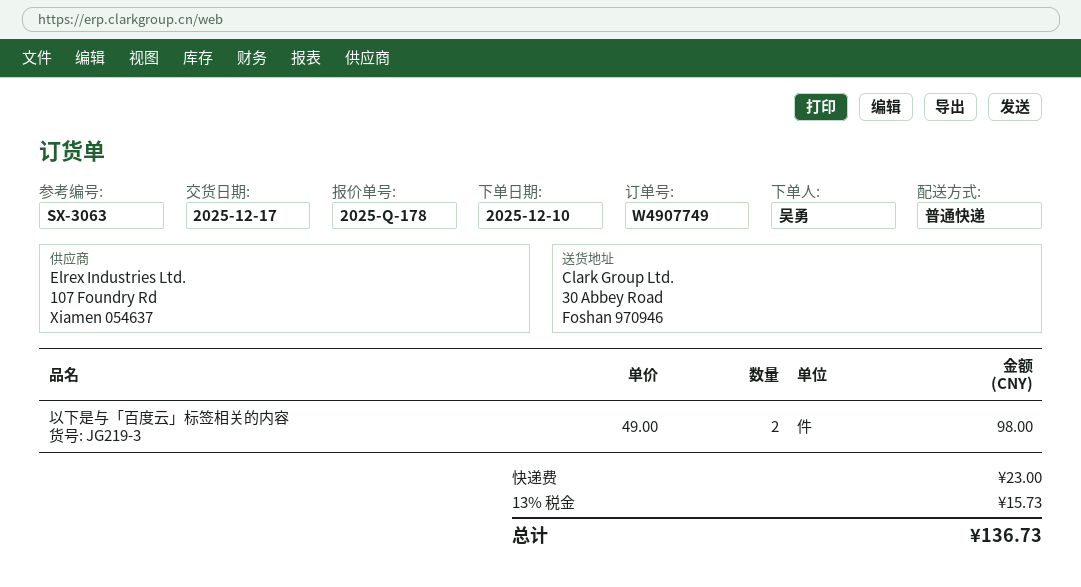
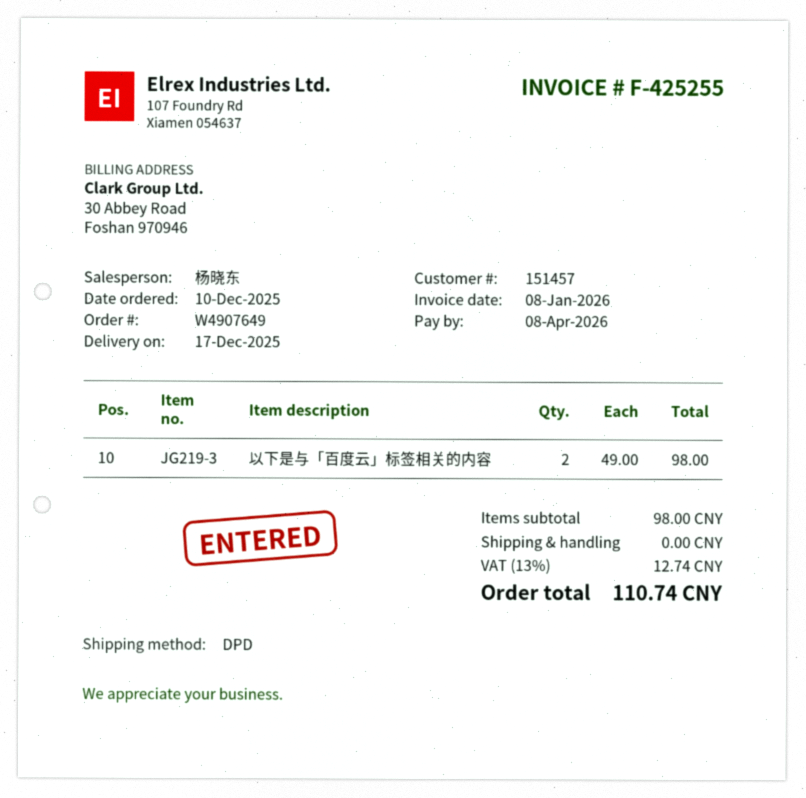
order number: W4907749 -> W4907649
shipping method: standard -> DPD
shipping: 23.00 -> 0.00
tax: 13% = 15.73 -> 13% = 12.74
total: 136.73 -> 110.74

